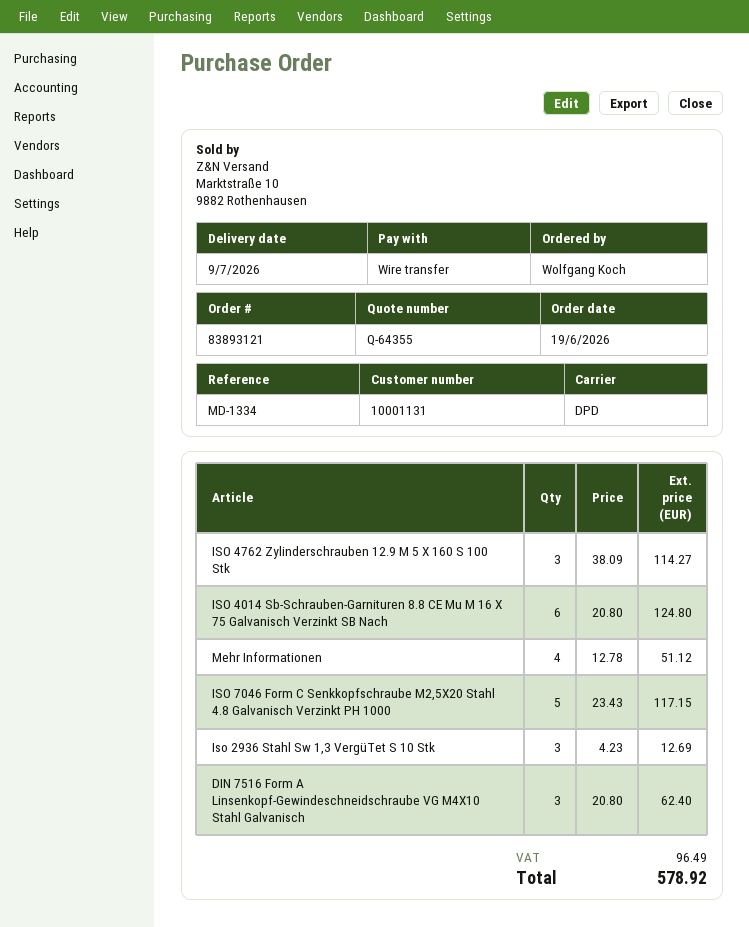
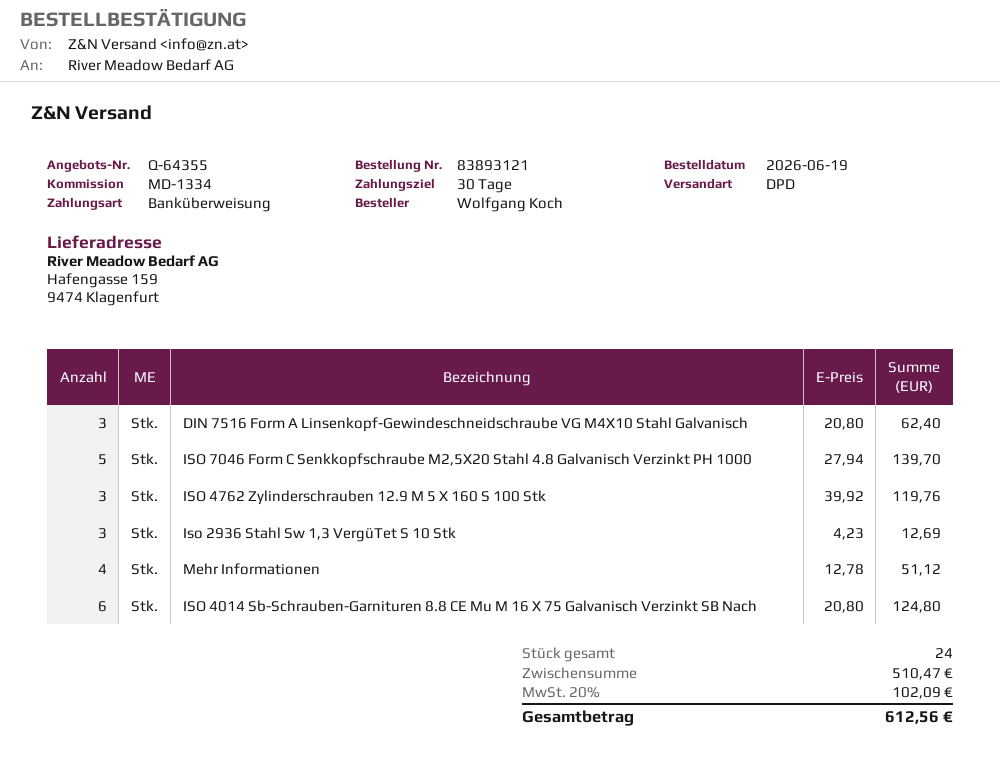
ISO 4762 Zylinderschrauben 12.9 M 5 X 160 S 100 Stk: 3 x 38.09 = 114.27 -> 3 x 39.92 = 119.76
ISO 7046 Form C Senkkopfschraube M2,5X20 Stahl 4.8 Galvanisch Verzinkt PH 1000: 5 x 23.43 = 117.15 -> 5 x 27.94 = 139.70
tax: 96.49 -> 102.09
total: 578.92 -> 612.56

